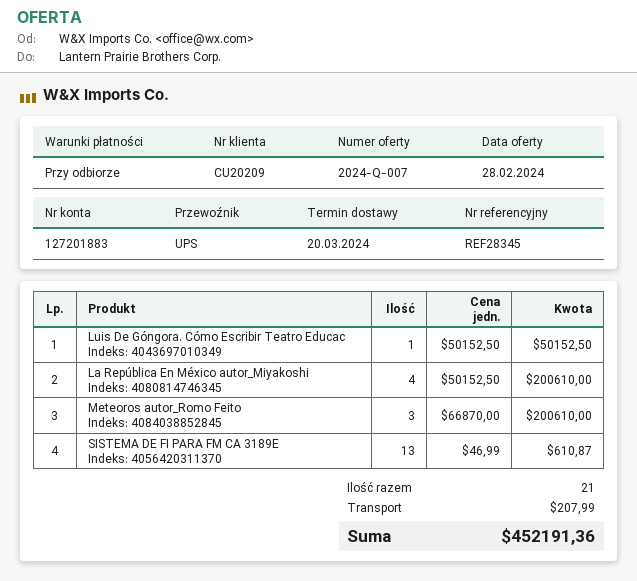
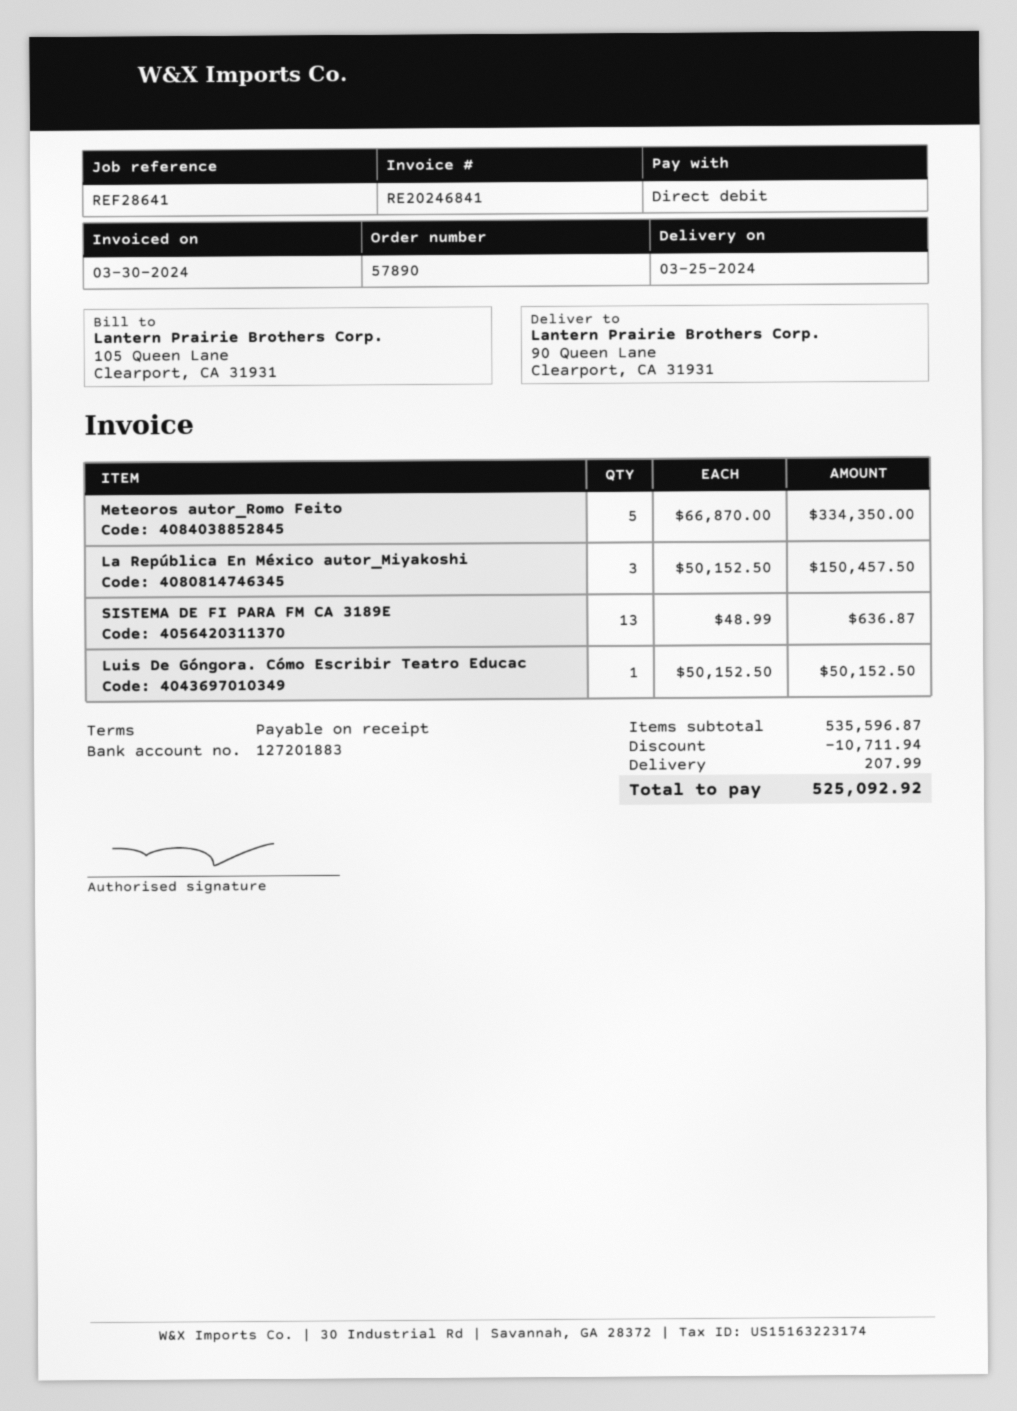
delivery date: 2024-03-20 -> 2024-03-25
reference: REF28345 -> REF28641
La República En México autor_Miyakoshi: 4 x 50152.50 = 200610.00 -> 3 x 50152.50 = 150457.50
Meteoros autor_Romo Feito: 3 x 66870.00 = 200610.00 -> 5 x 66870.00 = 334350.00
SISTEMA DE FI PARA FM CA 3189E: 13 x 46.99 = 610.87 -> 13 x 48.99 = 636.87
discount: none -> 10711.94
total: 452191.36 -> 525092.92

